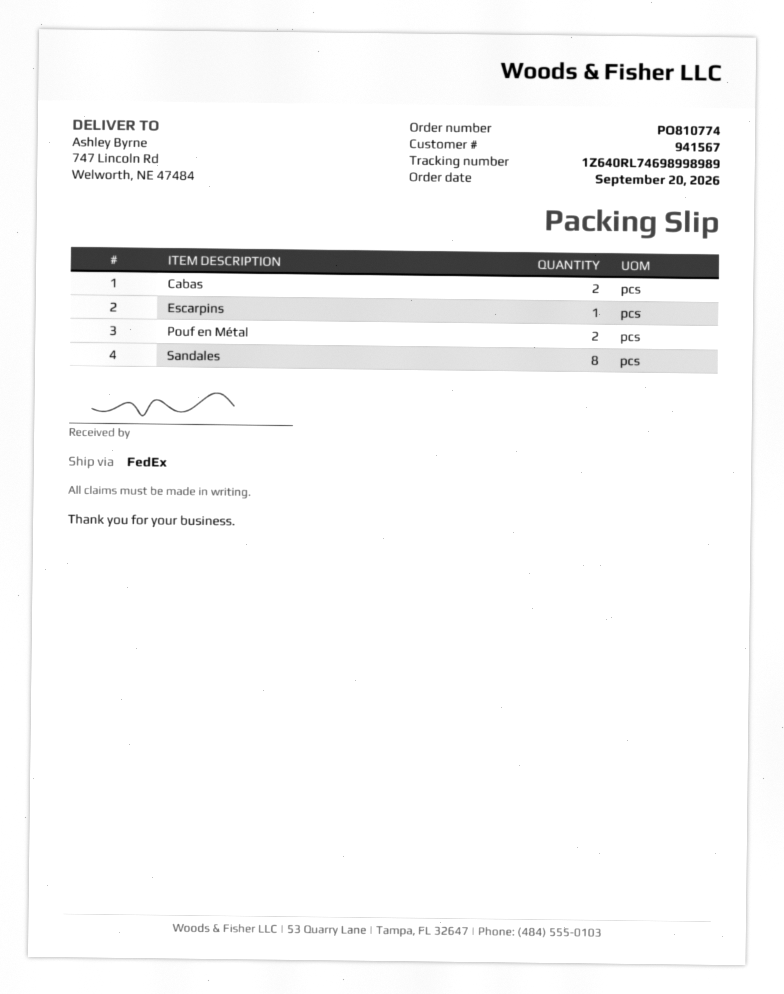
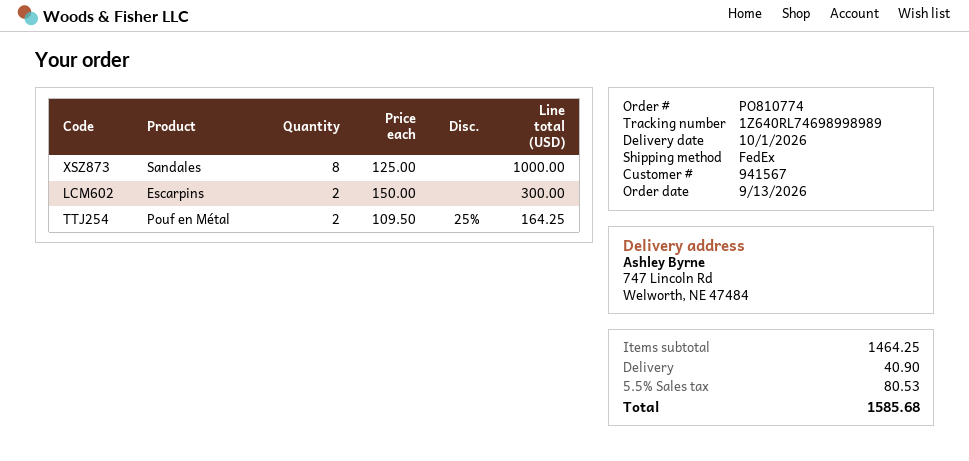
order date: 2026-09-20 -> 2026-09-13
Cabas: 2 -> none
Escarpins: 1 -> 2

